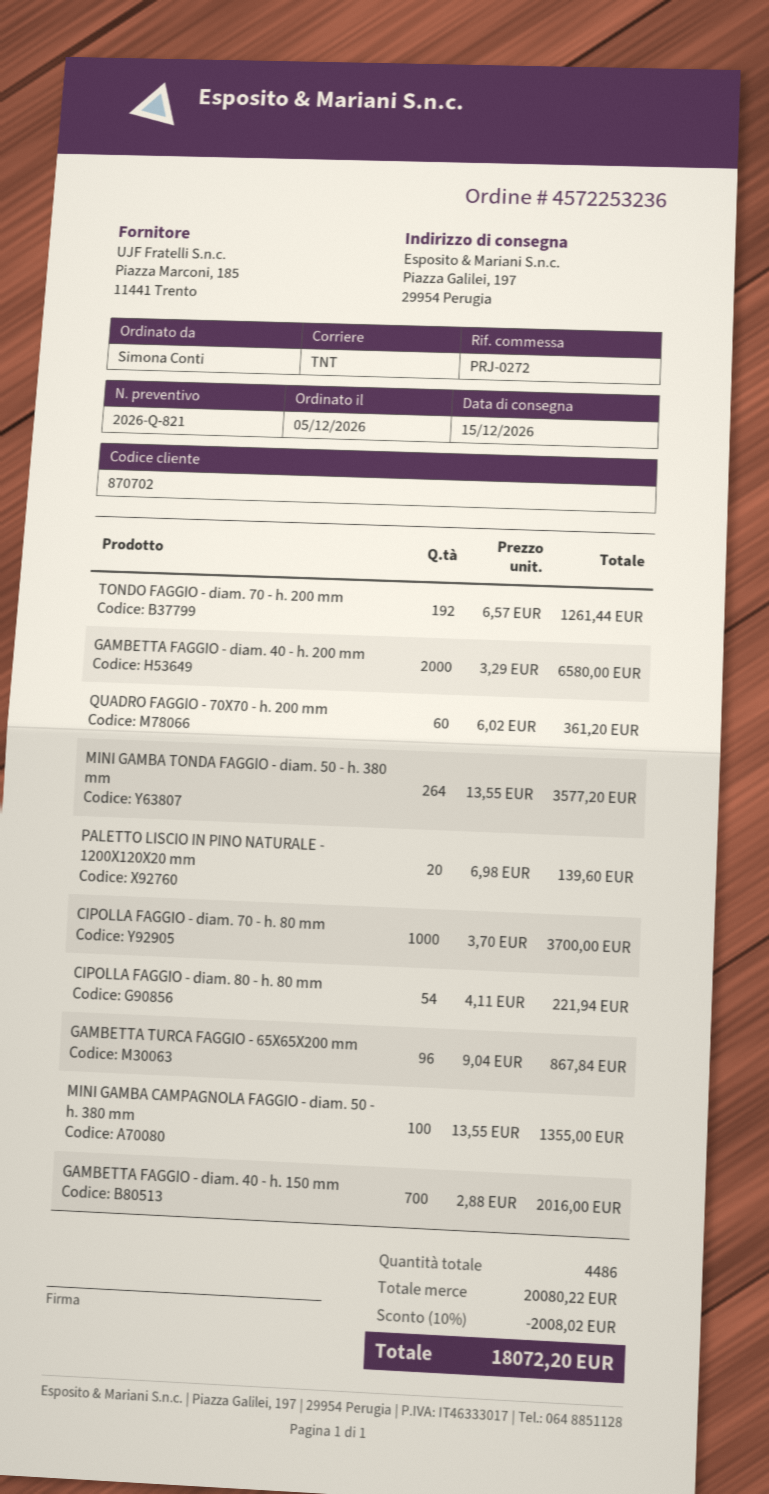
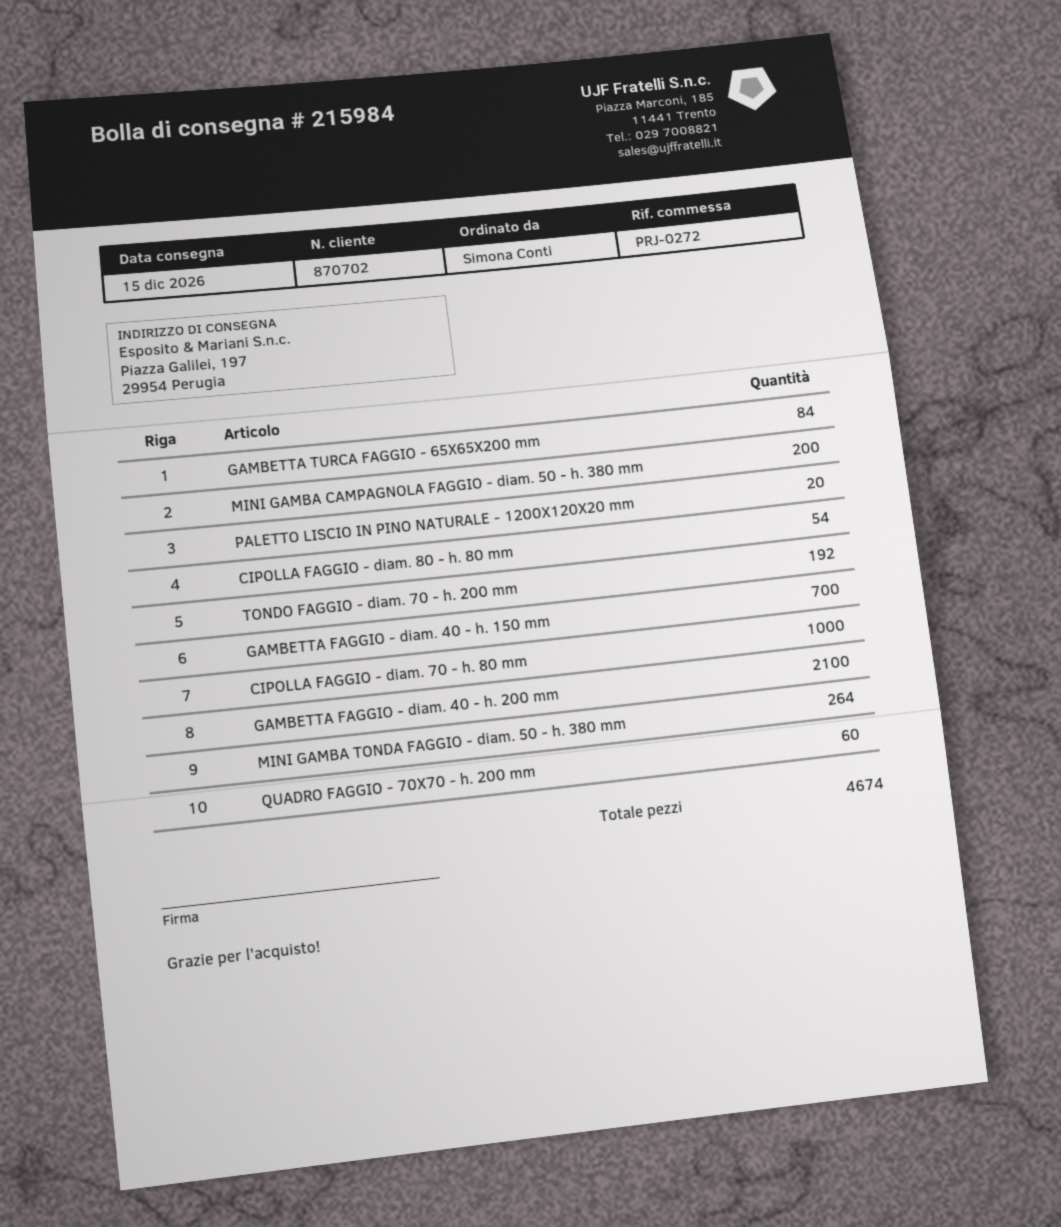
GAMBETTA FAGGIO - diam. 40 - h. 200 mm: 2000 -> 2100
GAMBETTA TURCA FAGGIO - 65X65X200 mm: 96 -> 84
MINI GAMBA CAMPAGNOLA FAGGIO - diam. 50 - h. 380 mm: 100 -> 200
total quantity: 4486 -> 4674

